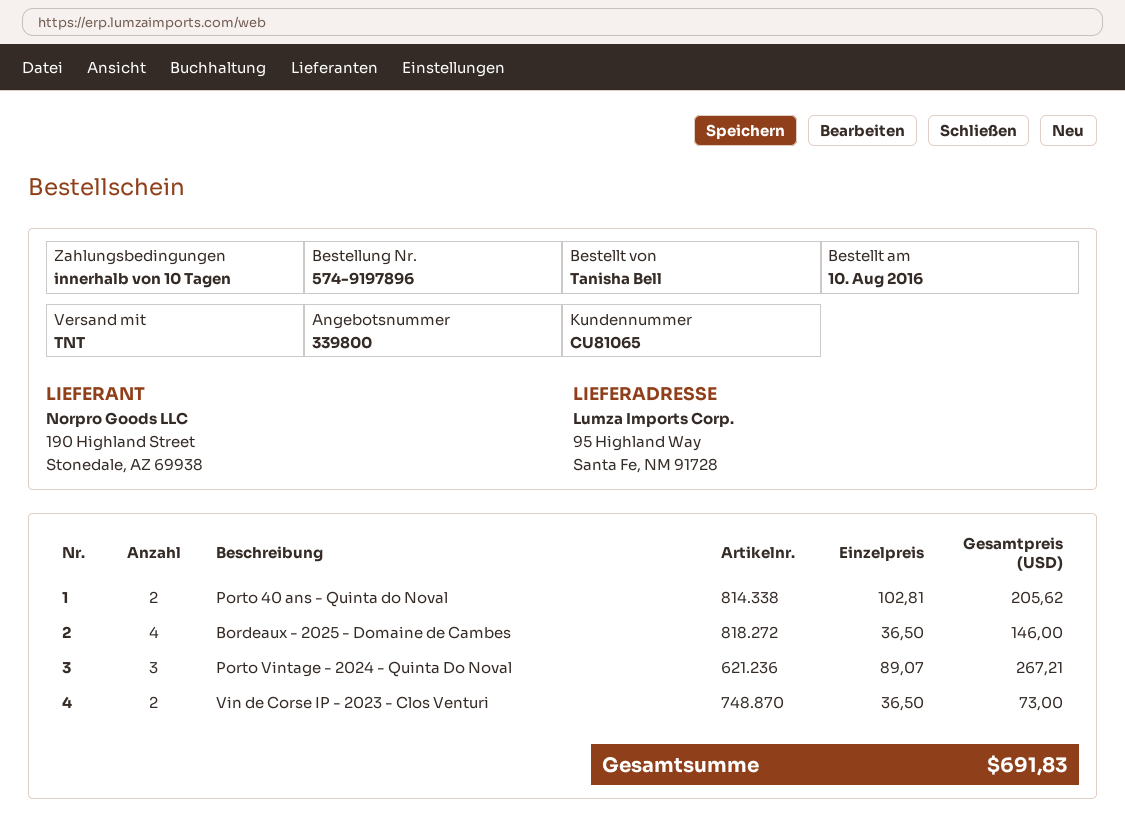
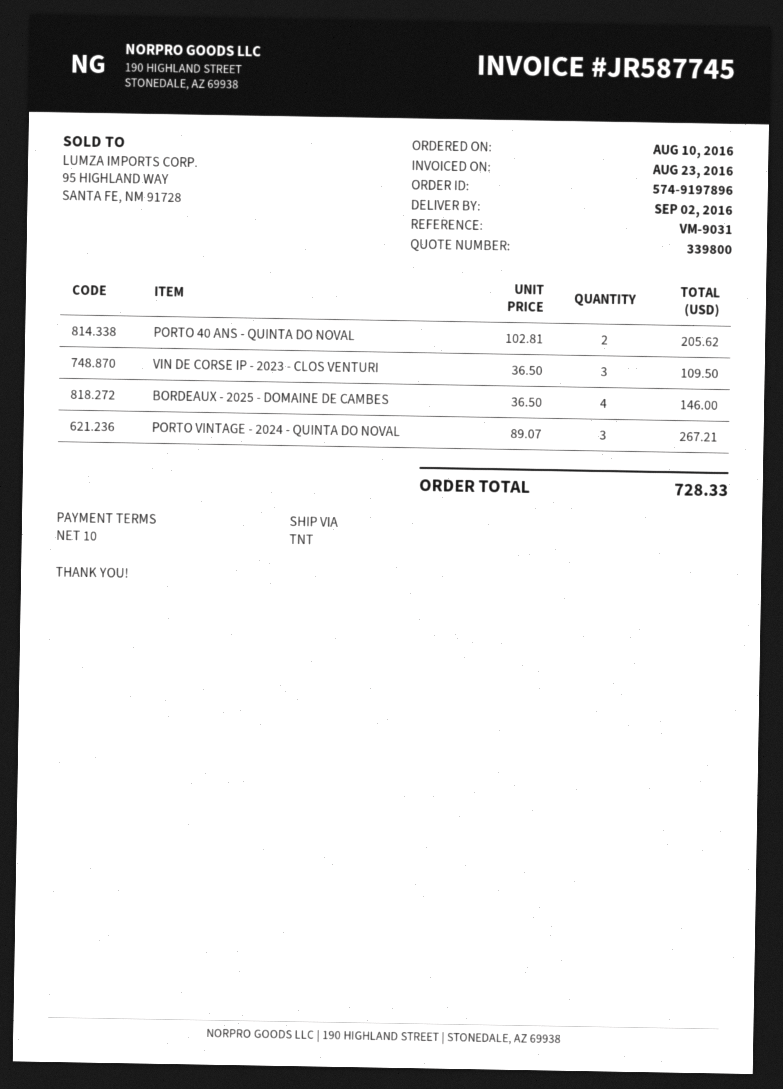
Vin de Corse IP - 2023 - Clos Venturi: 2 x 36.50 = 73.00 -> 3 x 36.50 = 109.50
total: 691.83 -> 728.33

